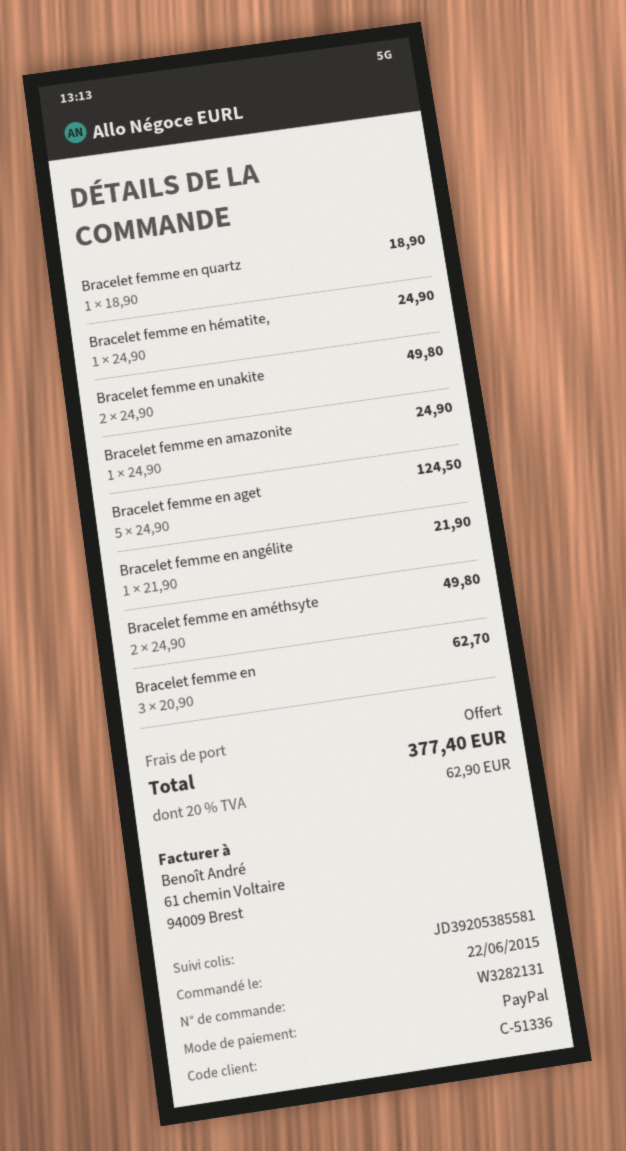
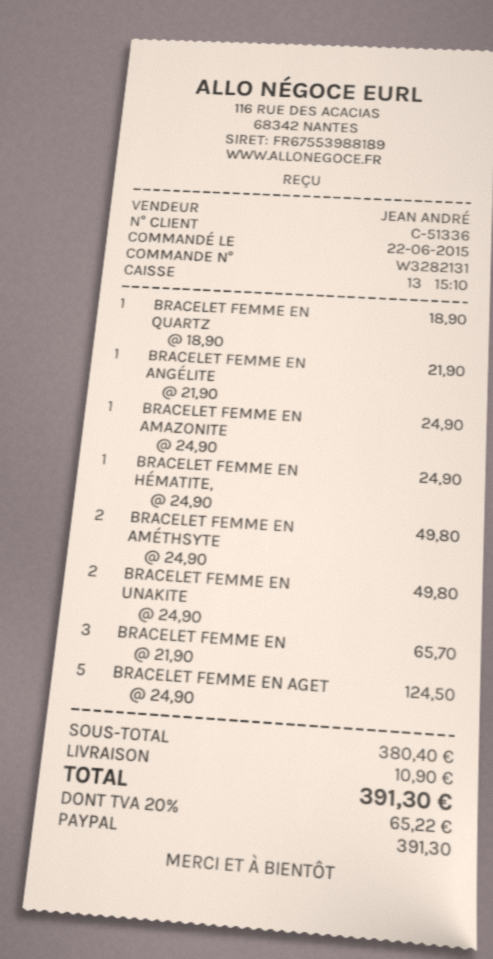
Bracelet femme en: 3 x 20.90 = 62.70 -> 3 x 21.90 = 65.70
shipping: 0.00 -> 10.90
tax: 20% = 62.90 -> 20% = 65.22
total: 377.40 -> 391.30

